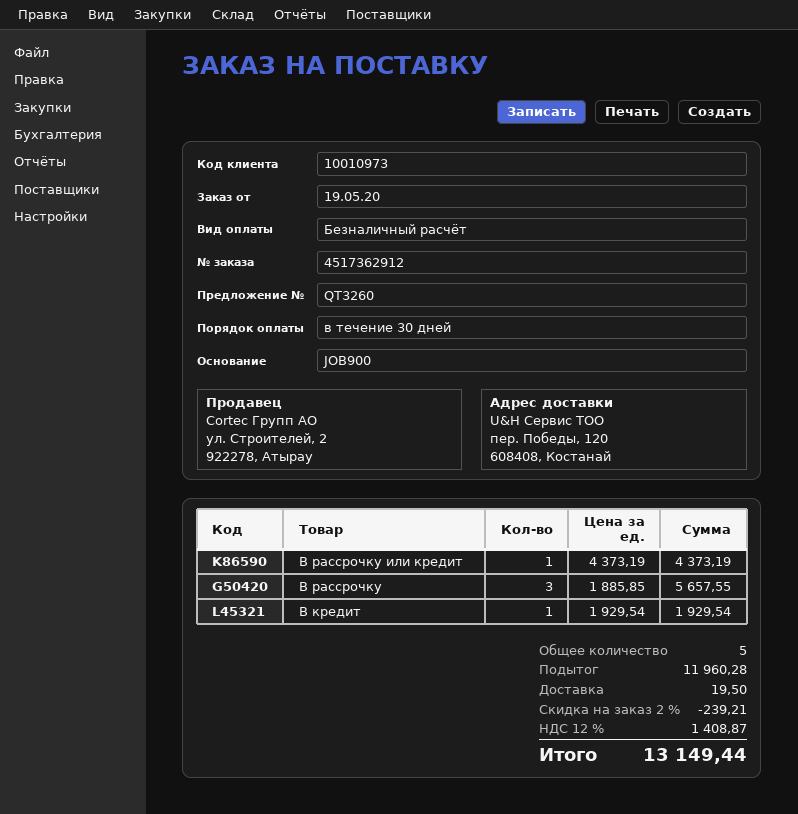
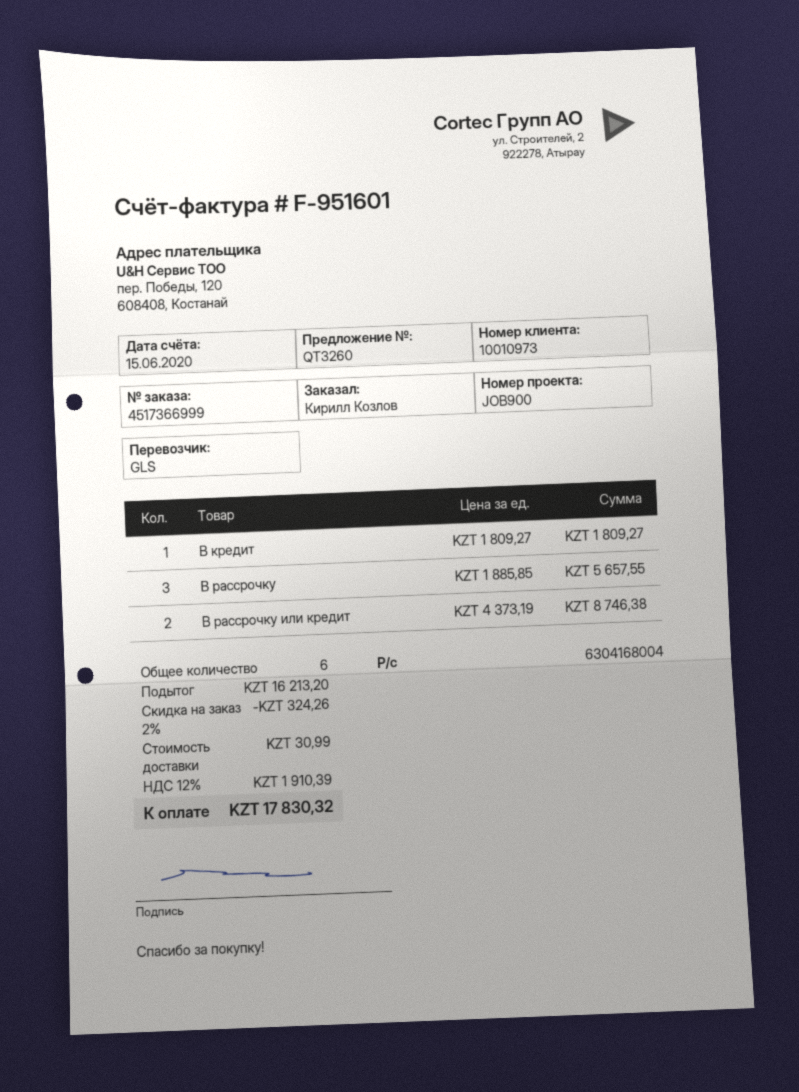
order number: 4517362912 -> 4517366999
В рассрочку или кредит: 1 x 4373.19 = 4373.19 -> 2 x 4373.19 = 8746.38
В кредит: 1 x 1929.54 = 1929.54 -> 1 x 1809.27 = 1809.27
total quantity: 5 -> 6
subtotal: 11960.28 -> 16213.20
discount: 2% = 239.21 -> 2% = 324.26
shipping: 19.50 -> 30.99
tax: 12% = 1408.87 -> 12% = 1910.39
total: 13149.44 -> 17830.32

